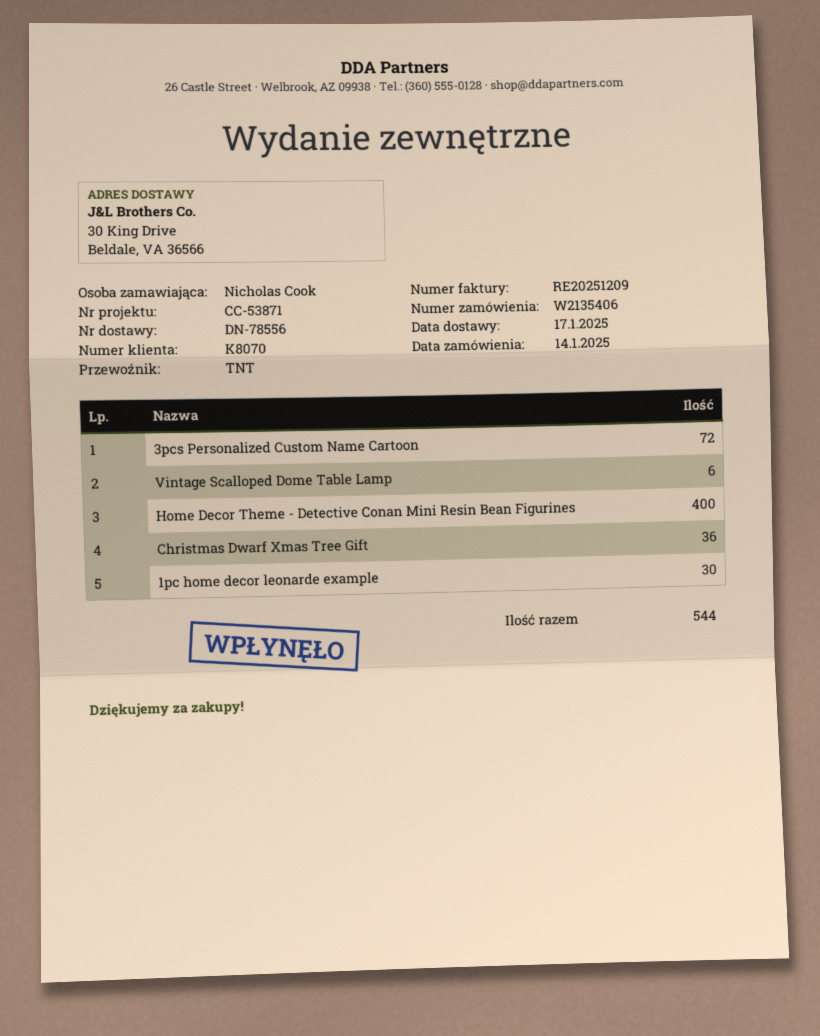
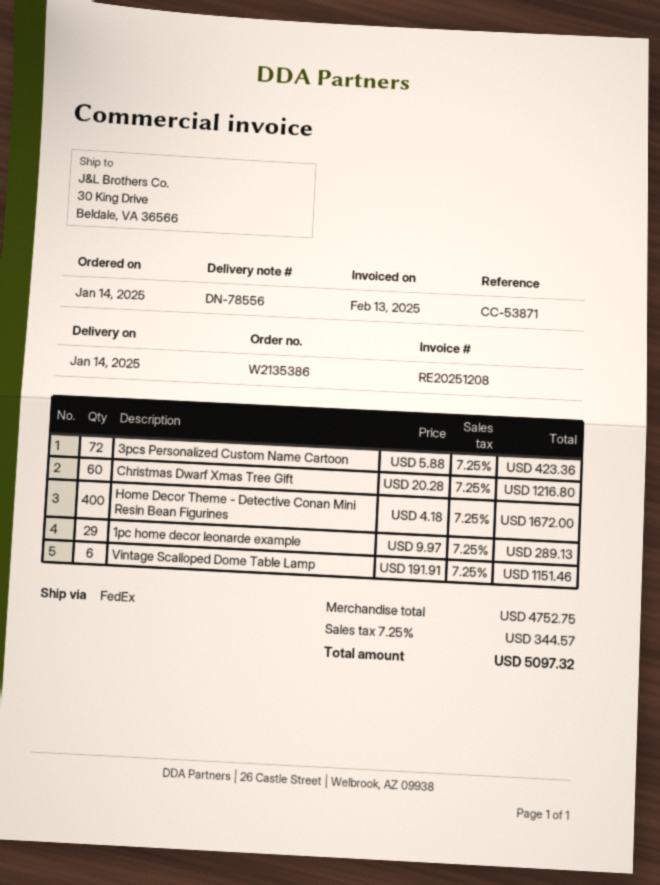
order number: W2135406 -> W2135386
delivery date: 2025-01-17 -> 2025-01-14
invoice number: RE20251209 -> RE20251208
shipping method: TNT -> FedEx
Christmas Dwarf Xmas Tree Gift: 36 -> 60
1pc home decor leonarde example: 30 -> 29

